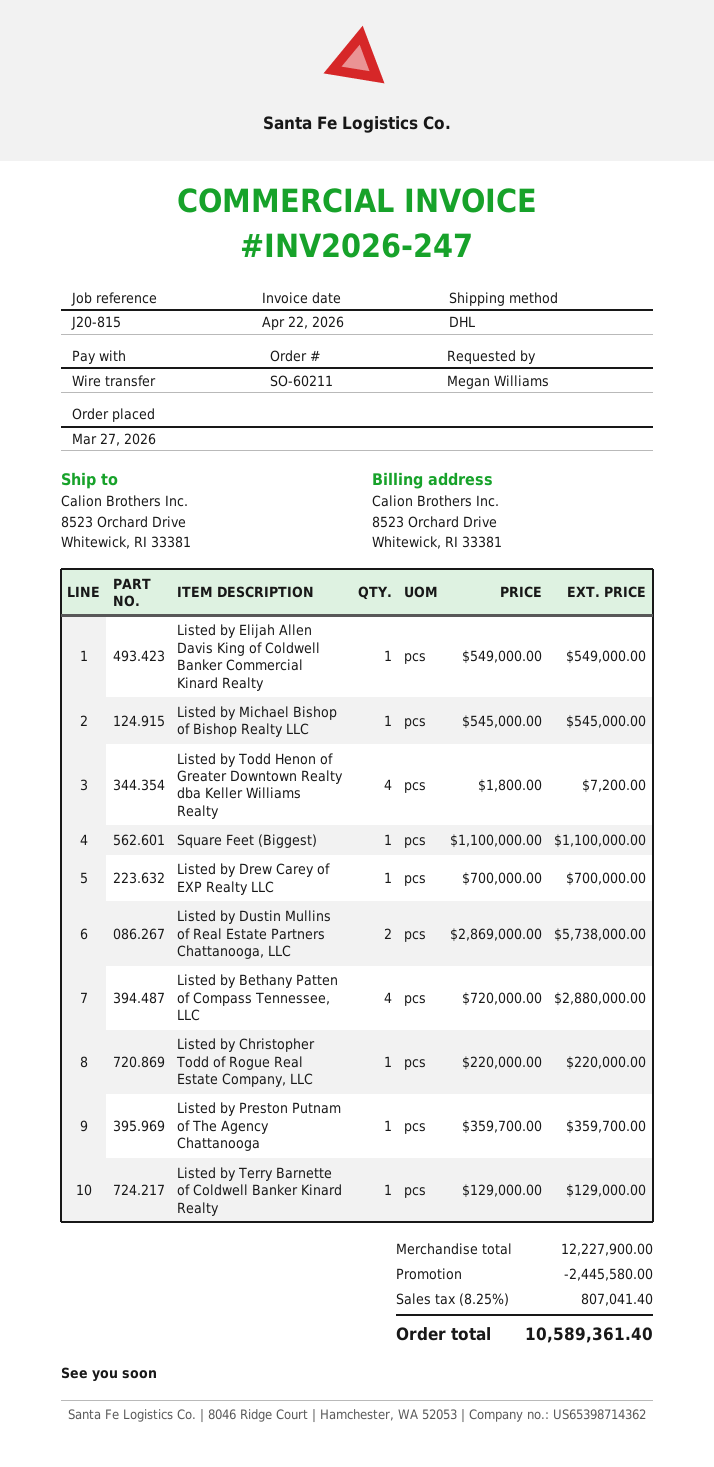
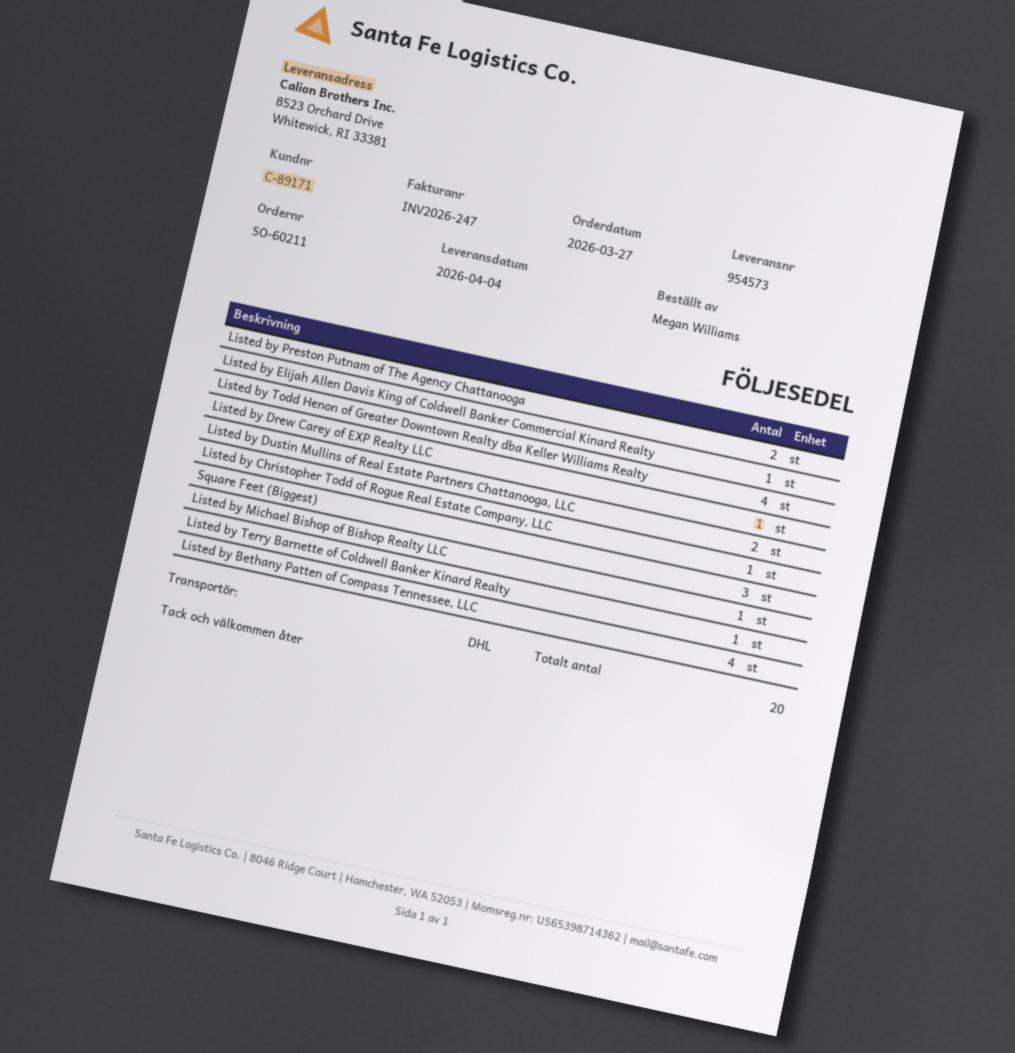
Square Feet (Biggest): 1 -> 3
Listed by Preston Putnam of The Agency Chattanooga: 1 -> 2

